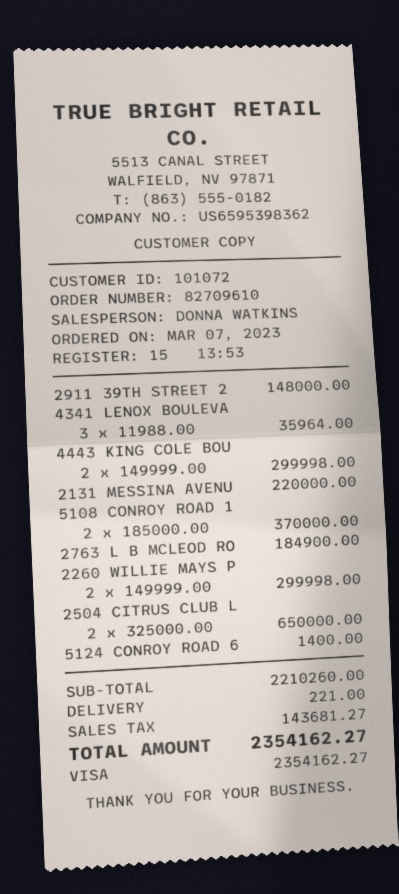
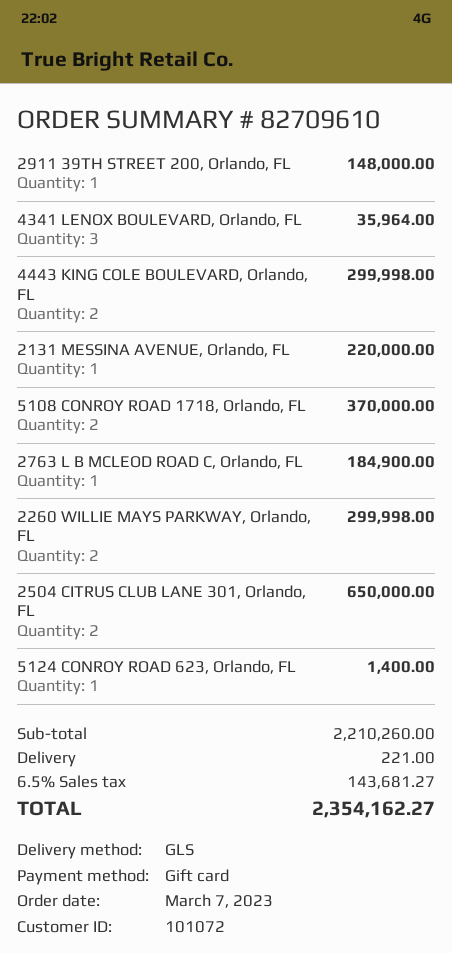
payment method: Visa -> gift card

